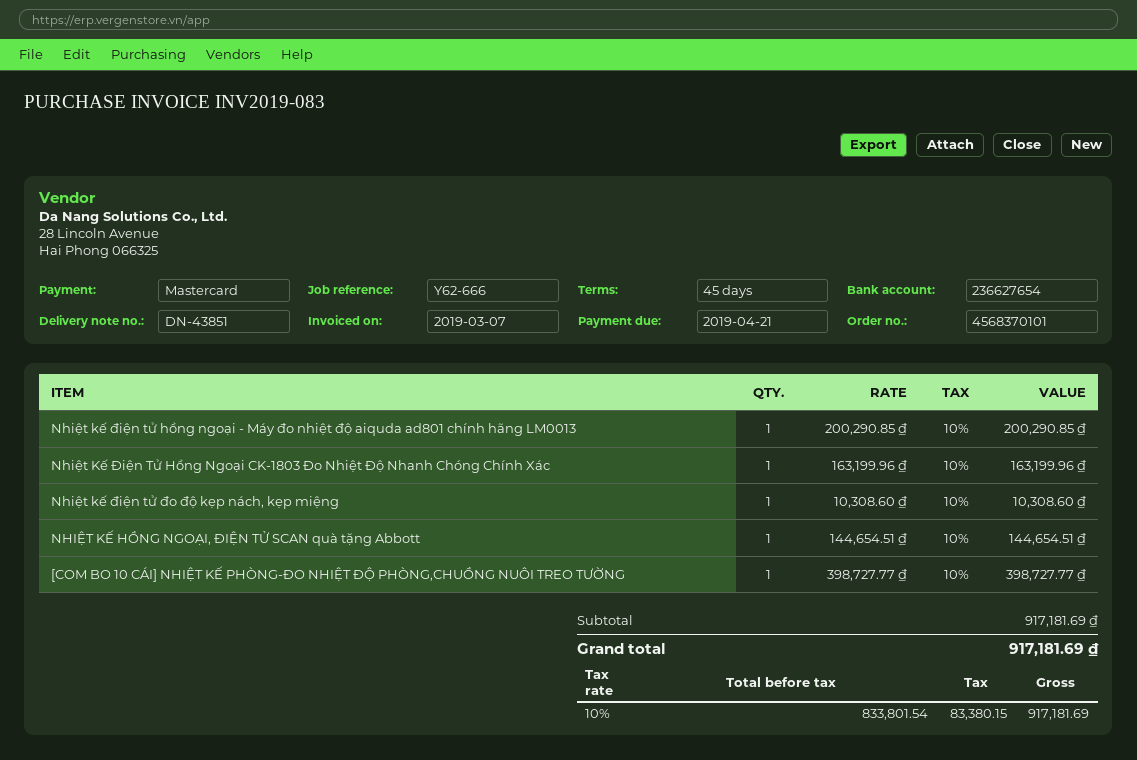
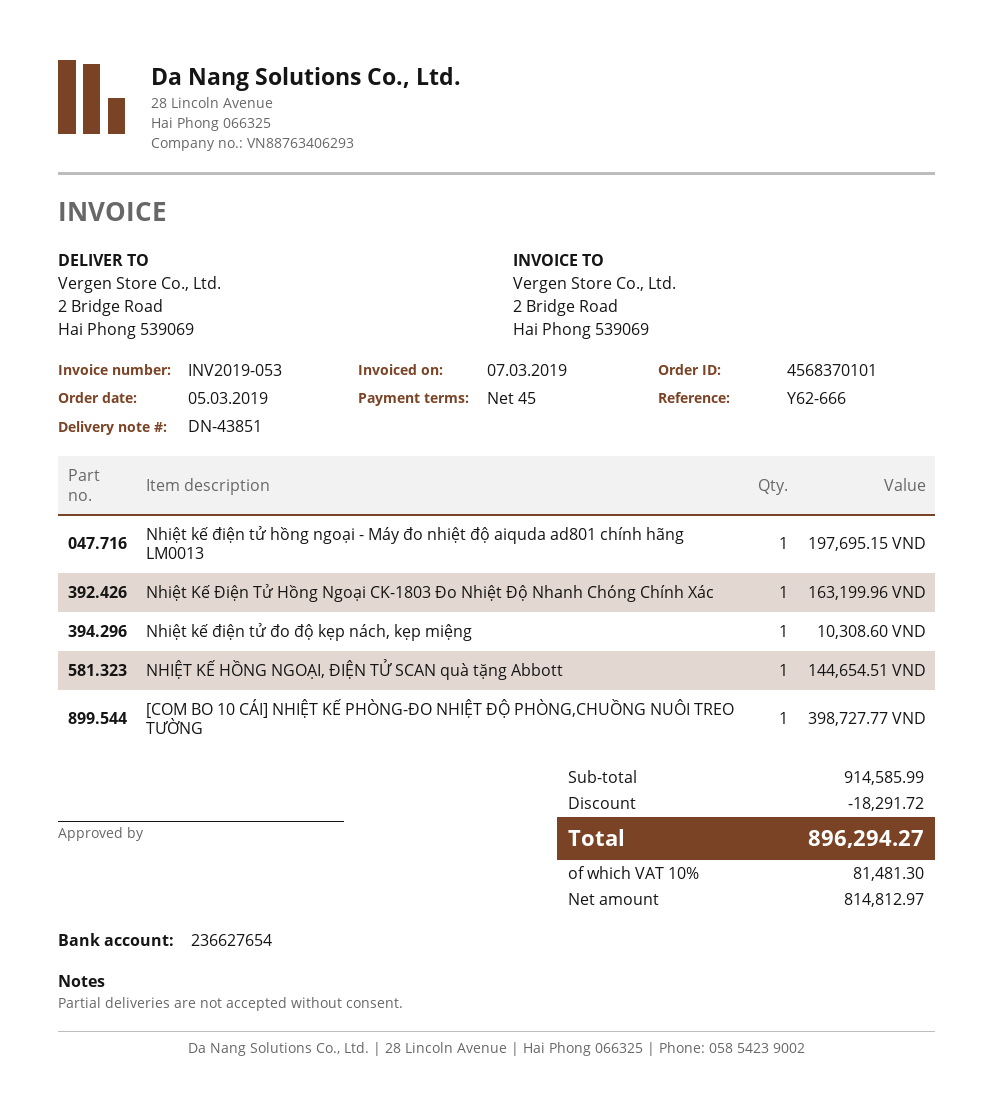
invoice number: INV2019-083 -> INV2019-053
Nhiệt kế điện tử hồng ngoại - Máy đo nhiệt độ aiquda ad801 chính hãng LM0013: 1 for 200290.85 -> 1 for 197695.15
subtotal: 917181.69 -> 914585.99
discount: none -> 18291.72
net: 833801.54 -> 814812.97
tax: 10% = 83380.15 -> 10% = 81481.30
total: 917181.69 -> 896294.27

